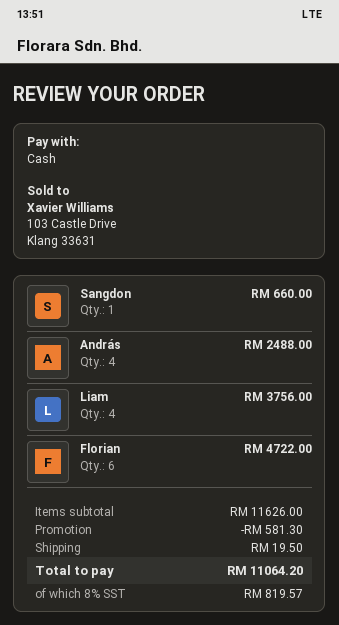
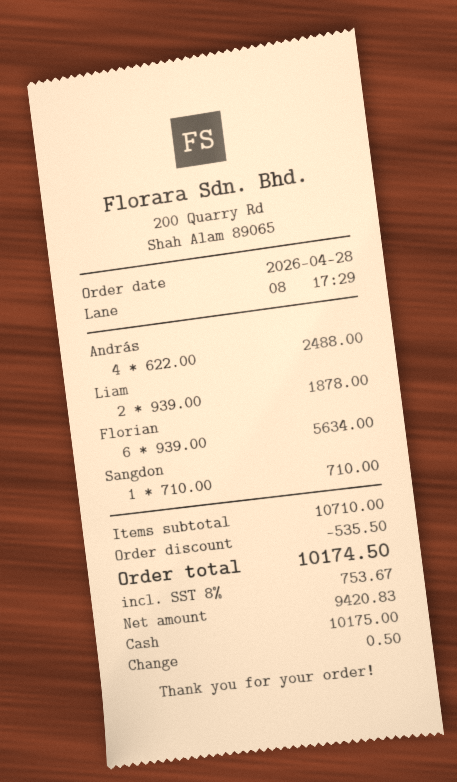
Sangdon: 1 for 660.00 -> 1 for 710.00
Liam: 4 for 3756.00 -> 2 for 1878.00
Florian: 6 for 4722.00 -> 6 for 5634.00
subtotal: 11626.00 -> 10710.00
discount: 581.30 -> 535.50
shipping: 19.50 -> none
tax: 8% = 819.57 -> 8% = 753.67
total: 11064.20 -> 10174.50

